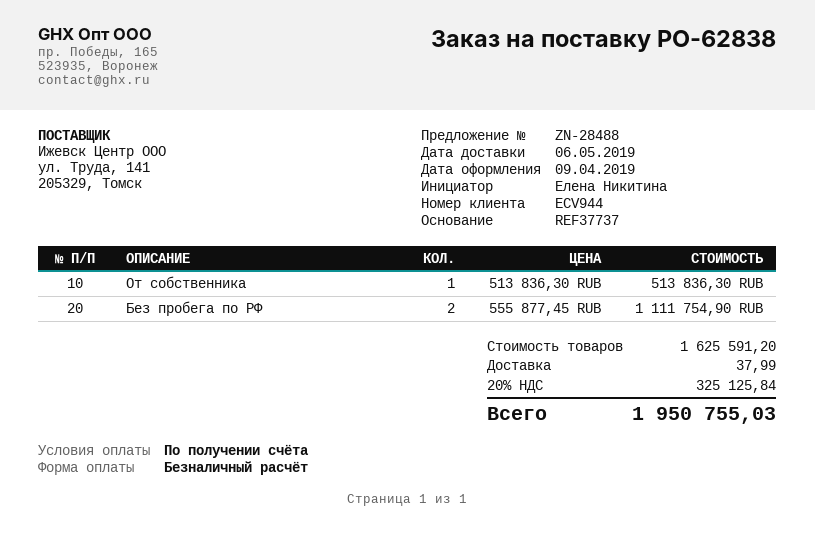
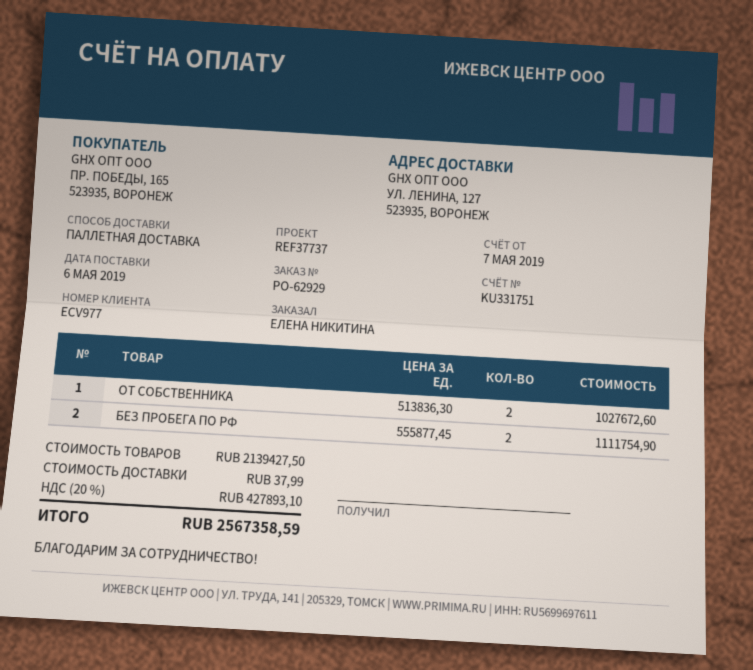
order number: PO-62838 -> PO-62929
customer number: ECV944 -> ECV977
От собственника: 1 x 513836.30 = 513836.30 -> 2 x 513836.30 = 1027672.60
subtotal: 1625591.20 -> 2139427.50
tax: 20% = 325125.84 -> 20% = 427893.10
total: 1950755.03 -> 2567358.59

